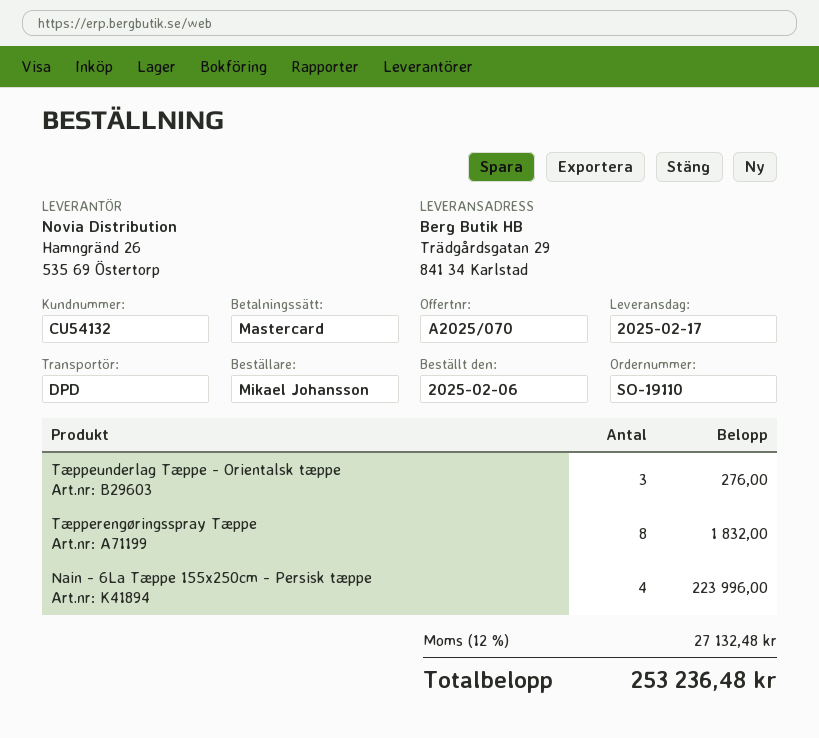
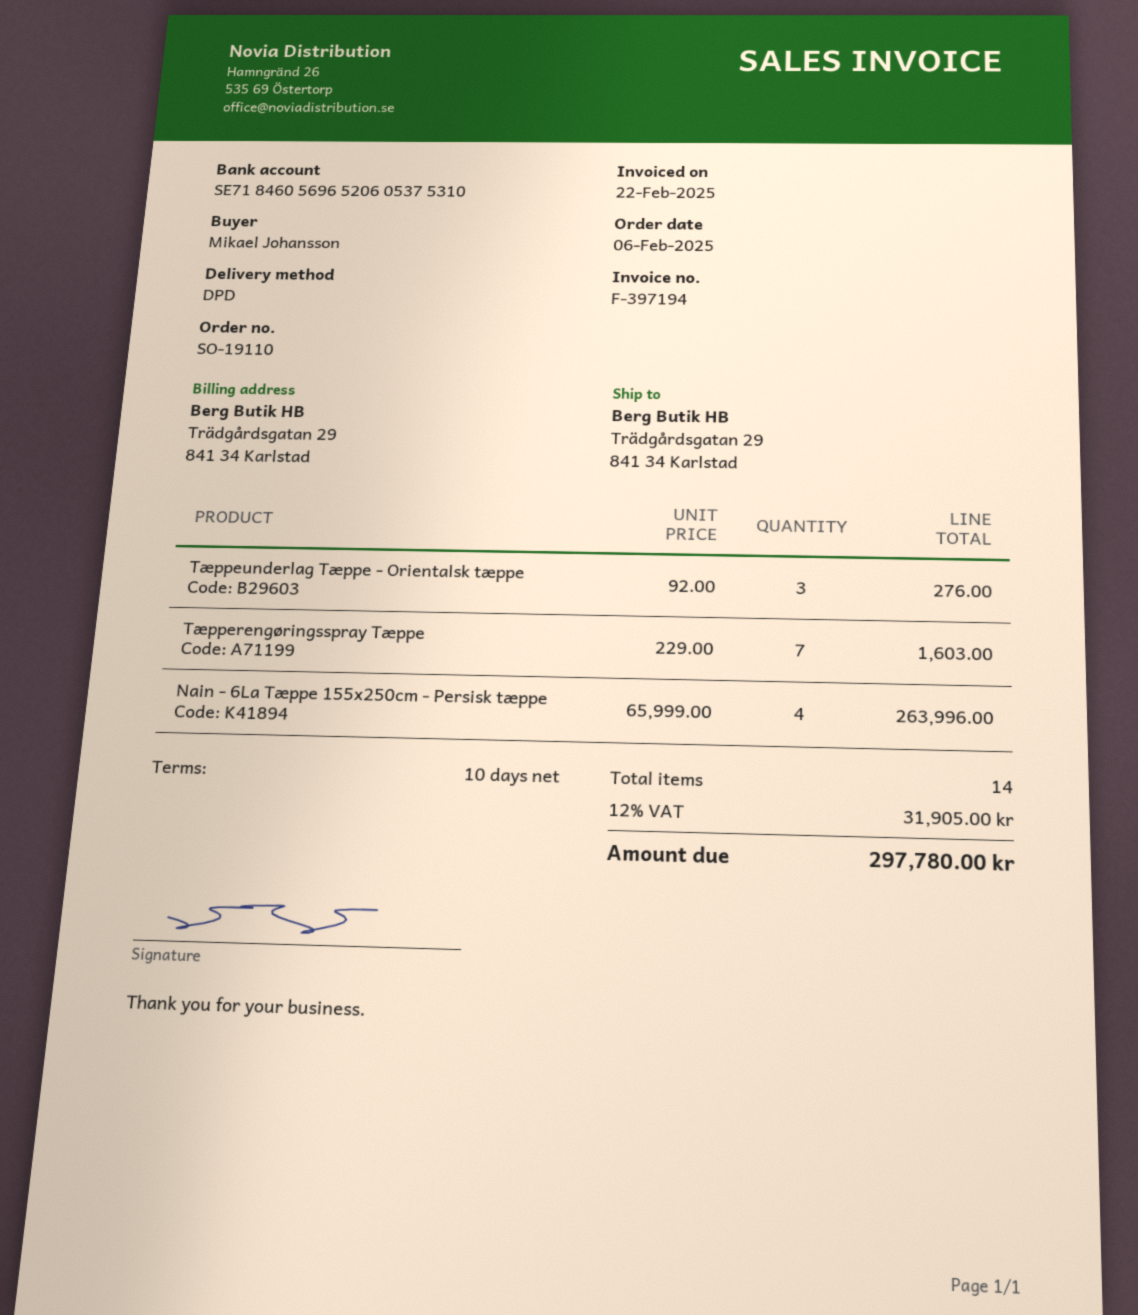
Tæpperengøringsspray Tæppe: 8 for 1832.00 -> 7 for 1603.00
Nain - 6La Tæppe 155x250cm - Persisk tæppe: 4 for 223996.00 -> 4 for 263996.00
tax: 12% = 27132.48 -> 12% = 31905.00
total: 253236.48 -> 297780.00

